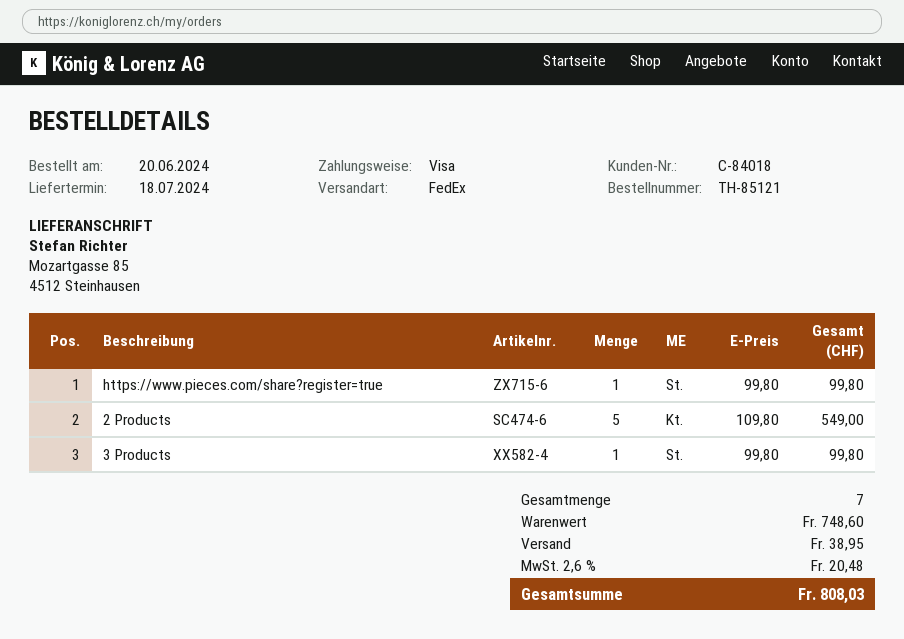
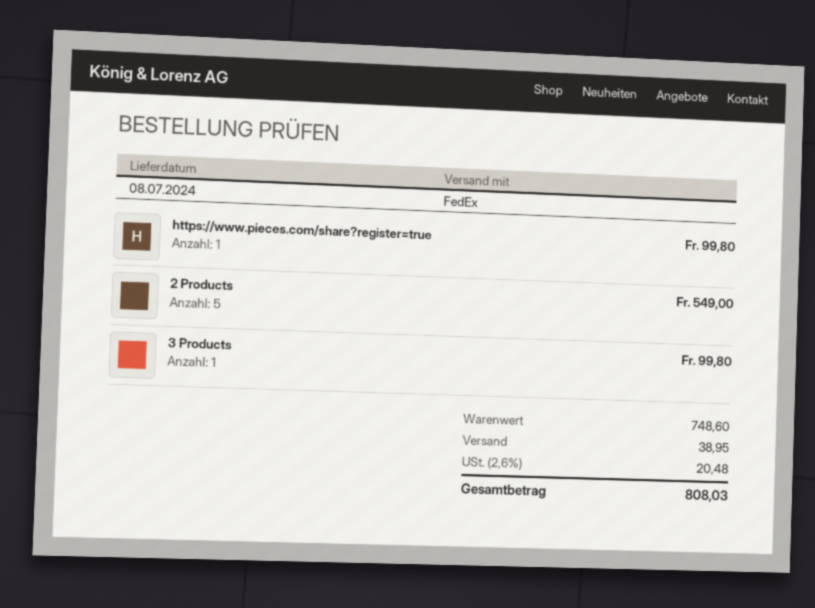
delivery date: 2024-07-18 -> 2024-07-08

